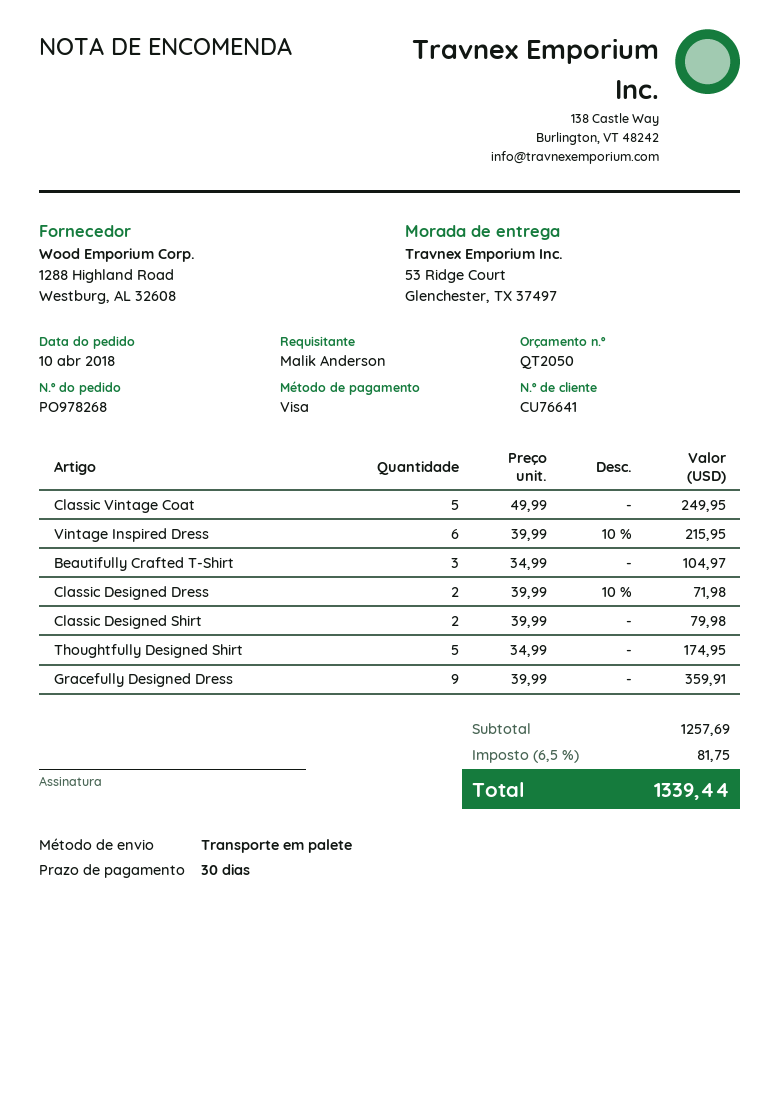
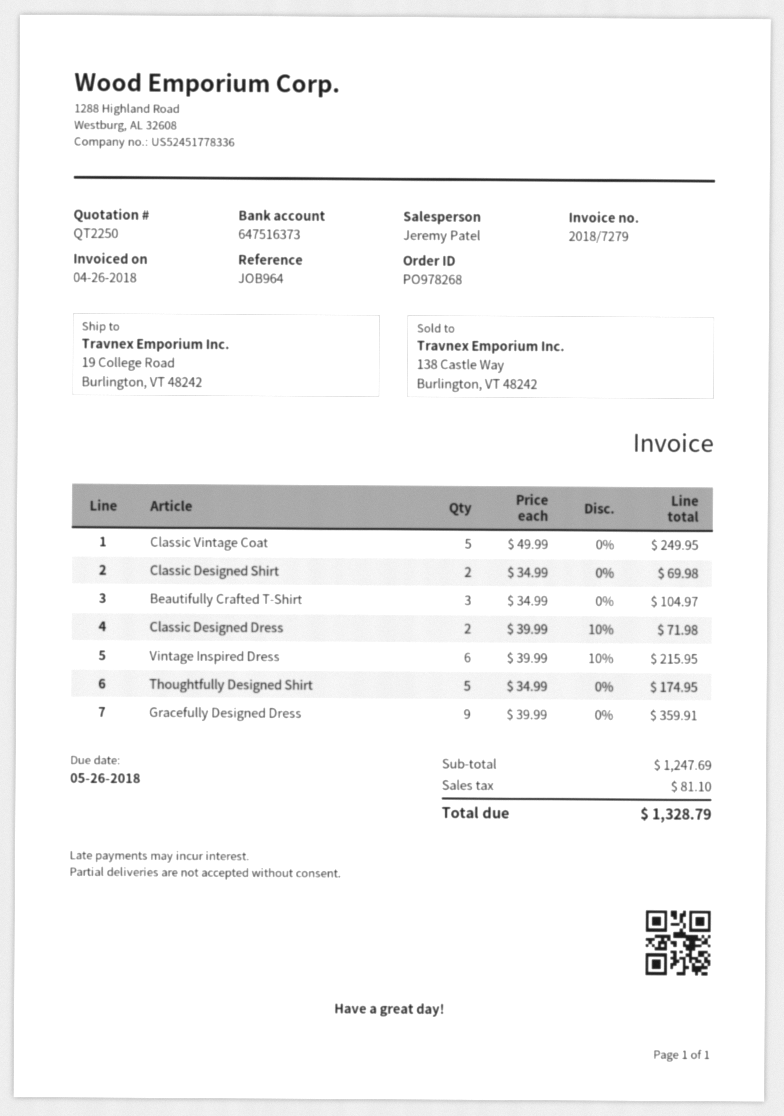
quote number: QT2050 -> QT2250
ship to: 53 Ridge Court, Glenchester, TX 37497 -> 19 College Road, Burlington, VT 48242
Classic Designed Shirt: 2 x 39.99 = 79.98 -> 2 x 34.99 = 69.98
subtotal: 1257.69 -> 1247.69
tax: 81.75 -> 81.10
total: 1339.44 -> 1328.79

